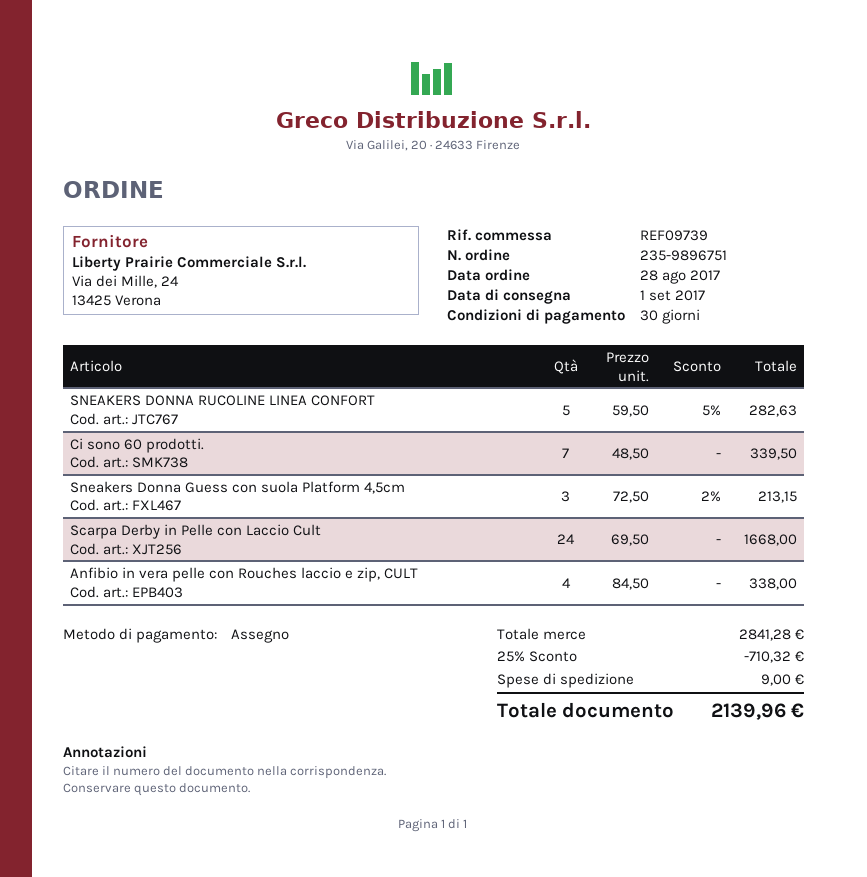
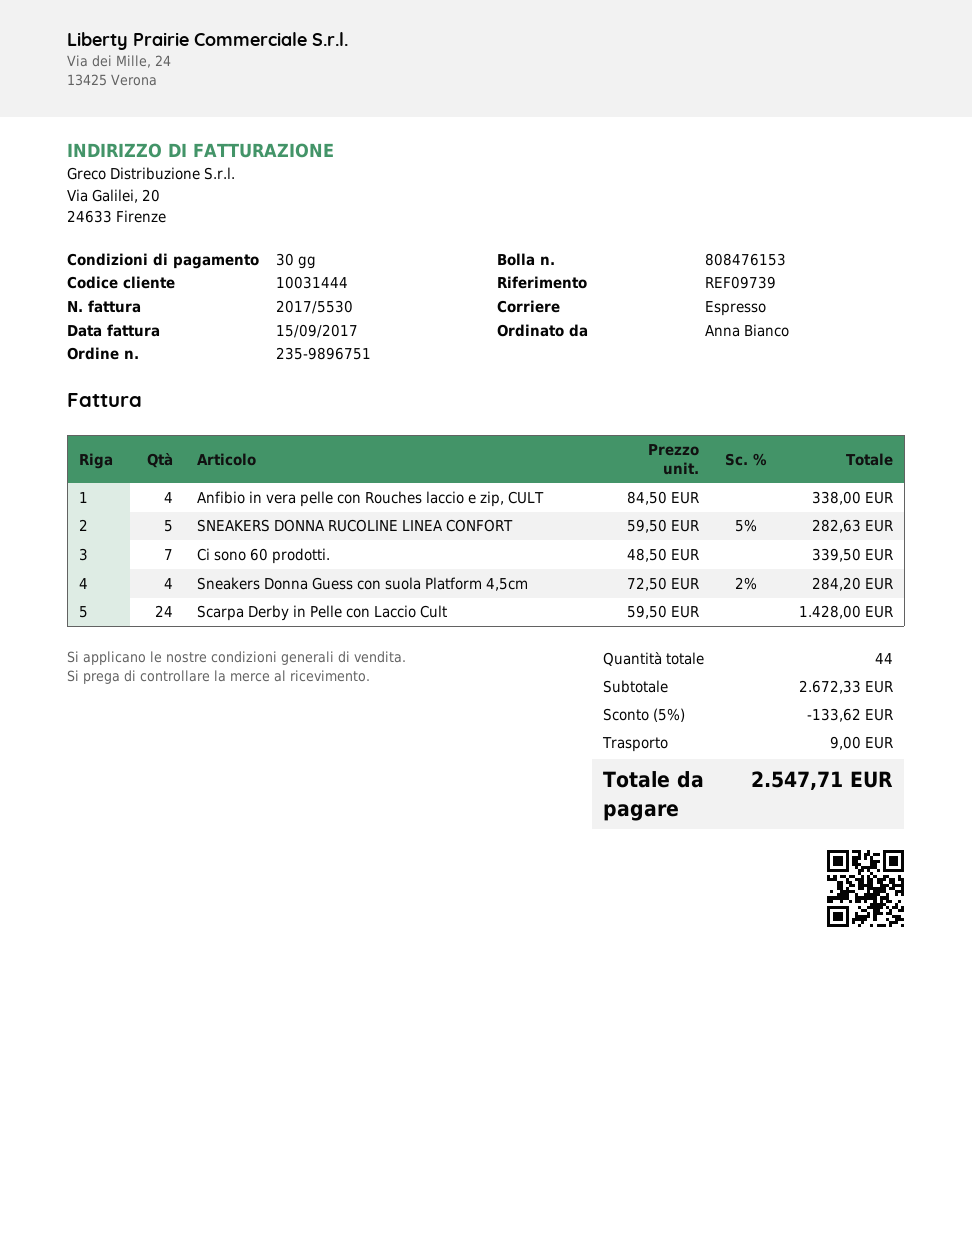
Sneakers Donna Guess con suola Platform 4,5cm: 3 x 72.50 - 2% = 213.15 -> 4 x 72.50 - 2% = 284.20
Scarpa Derby in Pelle con Laccio Cult: 24 x 69.50 = 1668.00 -> 24 x 59.50 = 1428.00
subtotal: 2841.28 -> 2672.33
discount: 25% = 710.32 -> 5% = 133.62
total: 2139.96 -> 2547.71

